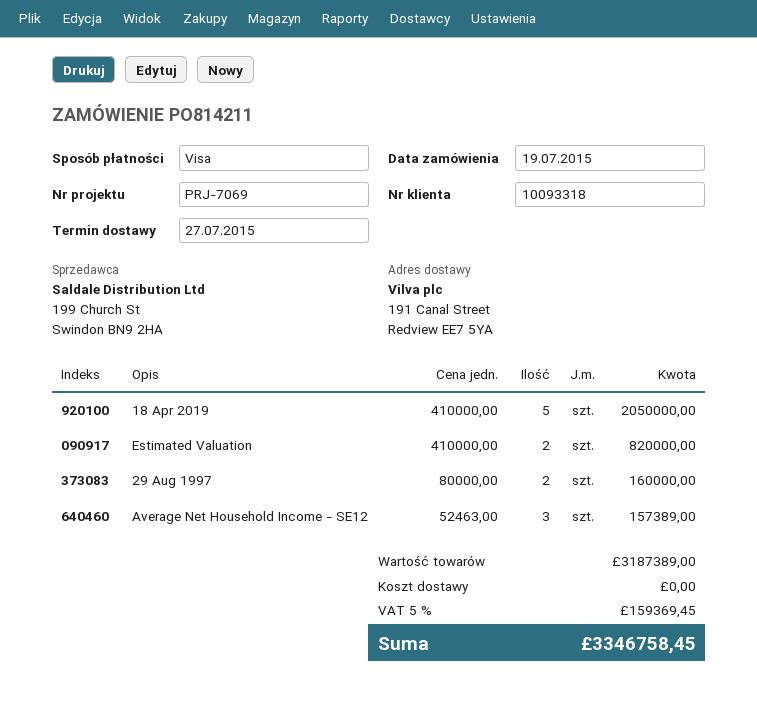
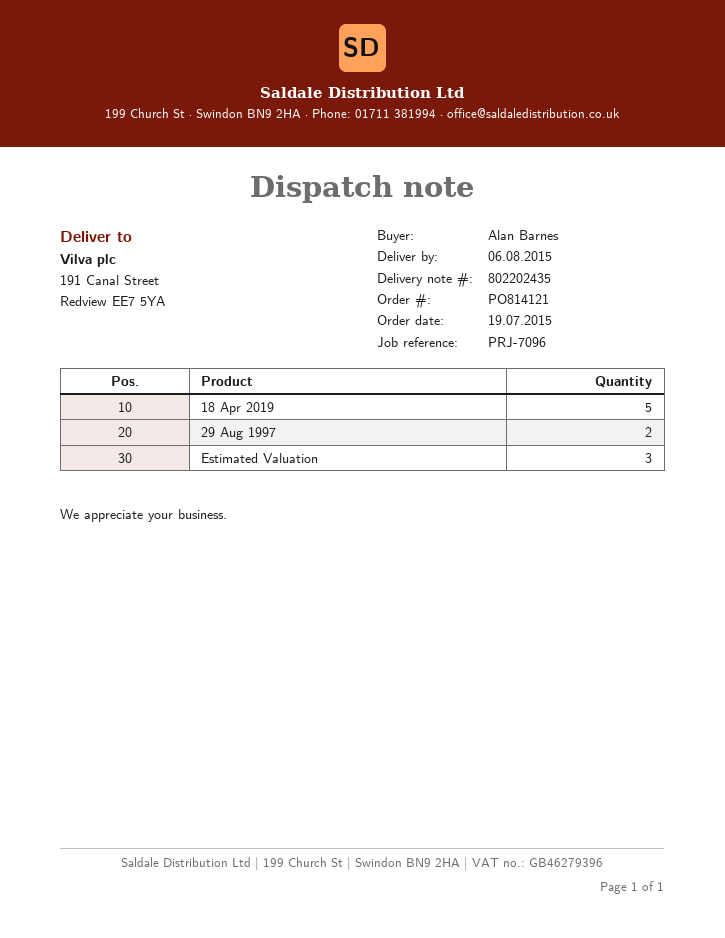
order number: PO814211 -> PO814121
delivery date: 2015-07-27 -> 2015-08-06
reference: PRJ-7069 -> PRJ-7096
Estimated Valuation: 2 -> 3
Average Net Household Income - SE12: 3 -> none

